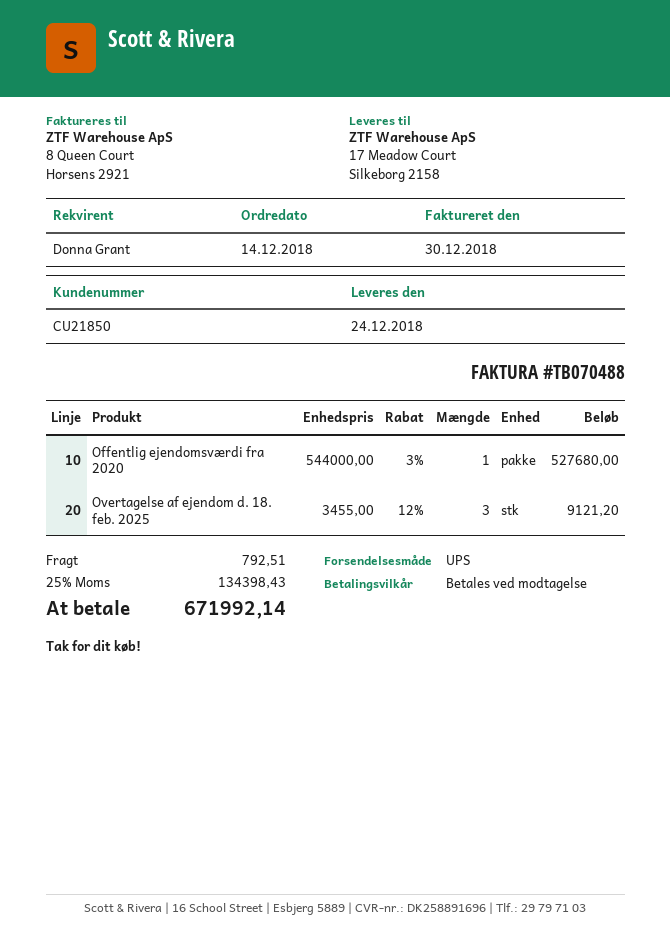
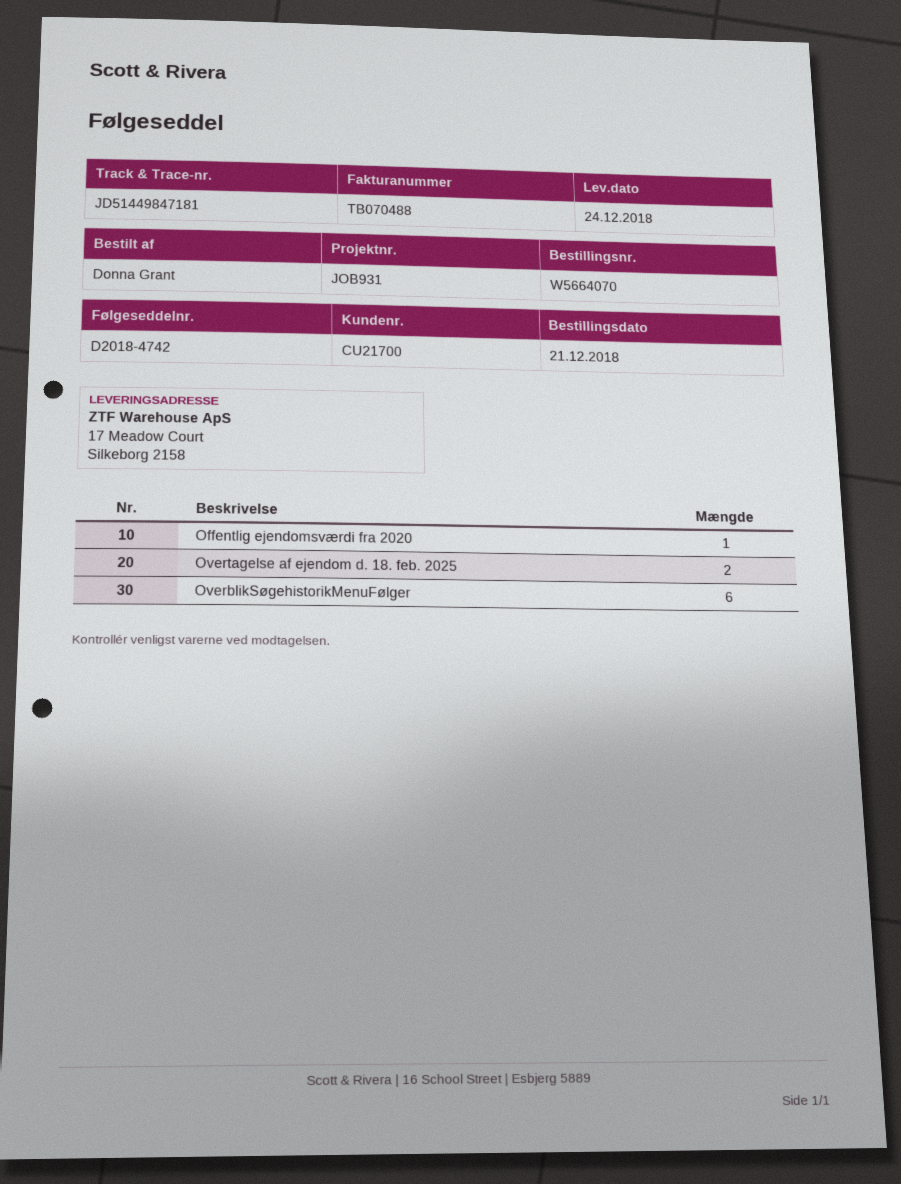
order date: 2018-12-14 -> 2018-12-21
customer number: CU21850 -> CU21700
Overtagelse af ejendom d. 18. feb. 2025: 3 -> 2
OverblikSøgehistorikMenuFølger: none -> 6

